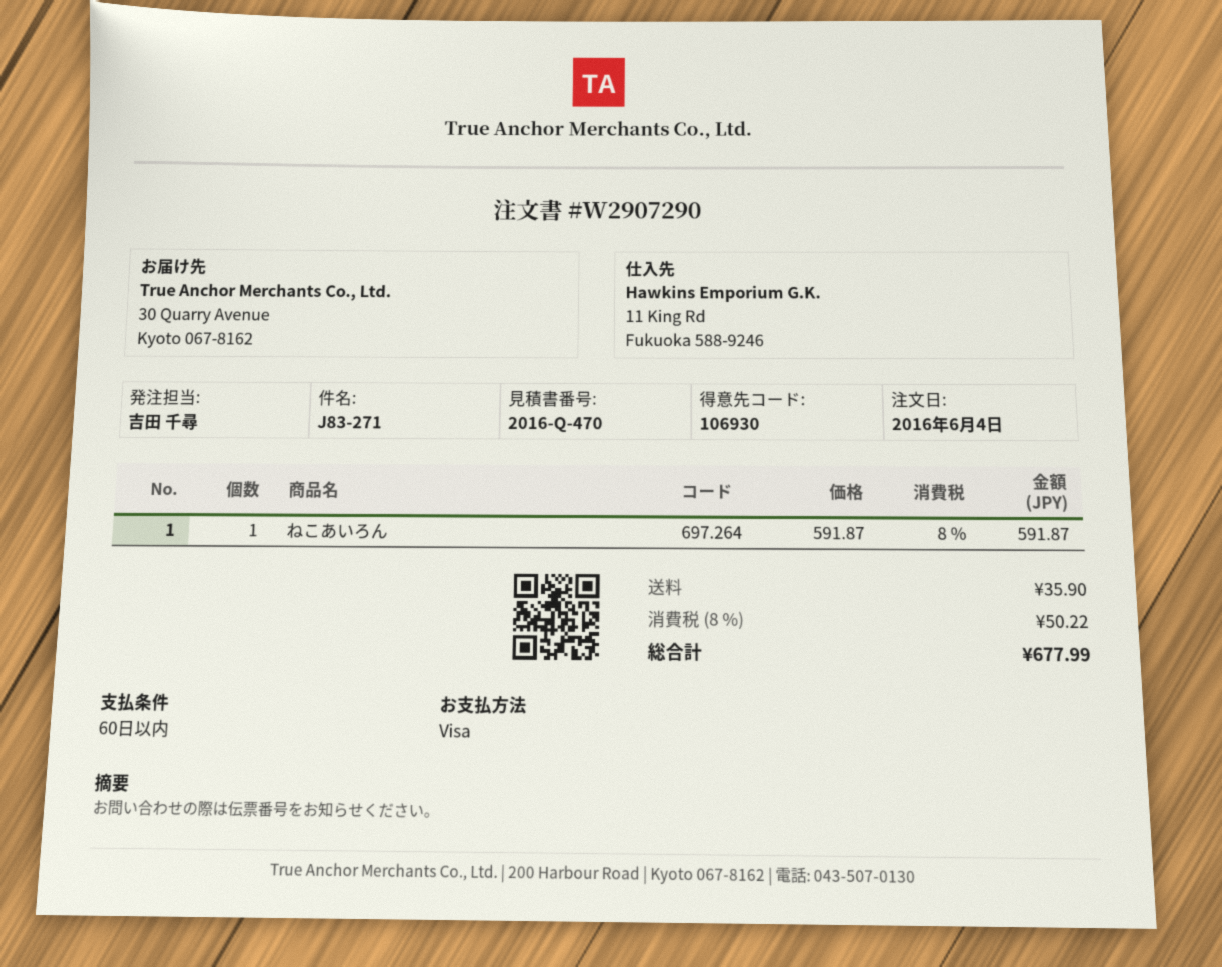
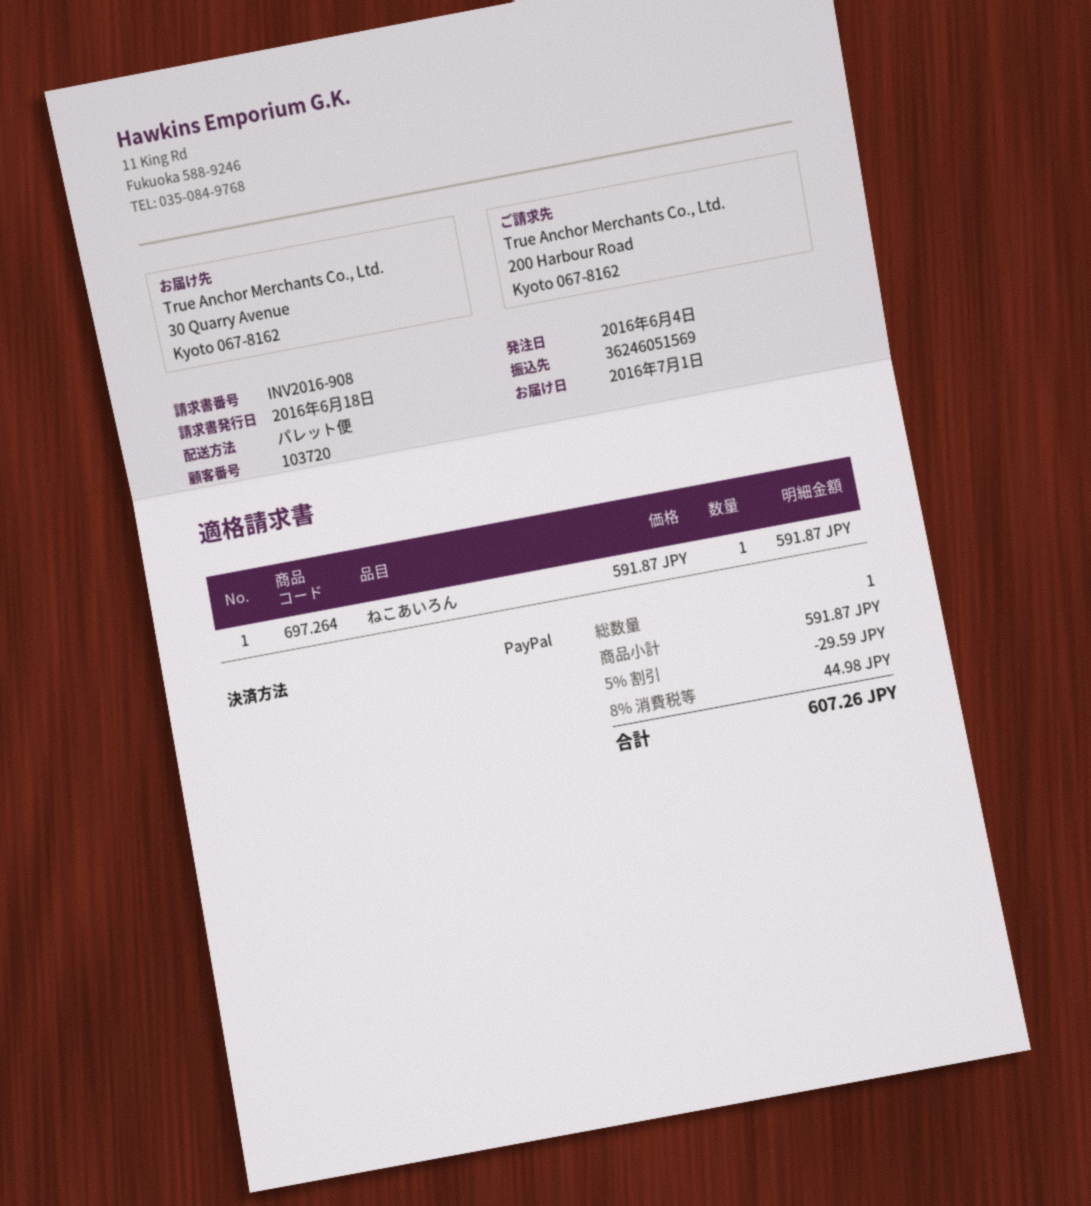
customer number: 106930 -> 103720
payment method: Visa -> PayPal
discount: none -> 5% = 29.59
shipping: 35.90 -> none
tax: 8% = 50.22 -> 8% = 44.98
total: 677.99 -> 607.26

